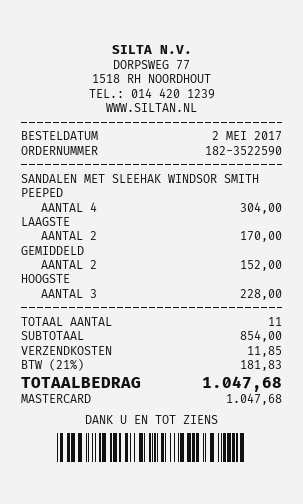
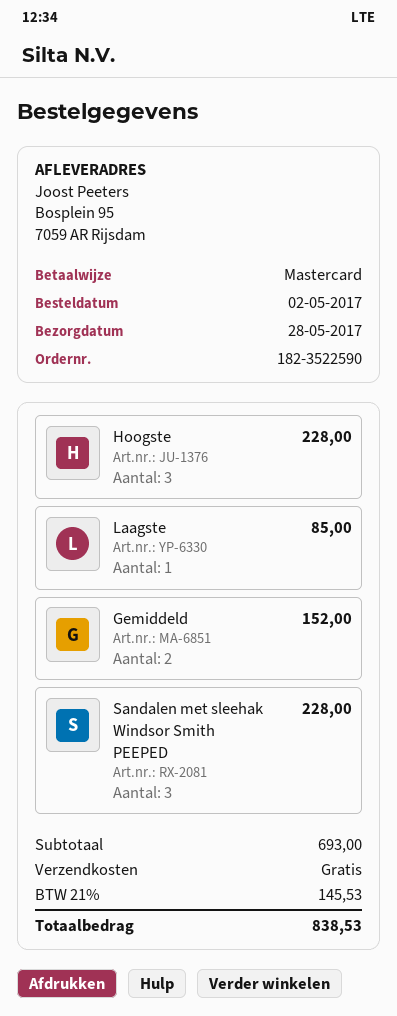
SANDALEN MET SLEEHAK WINDSOR SMITH PEEPED: 4 for 304.00 -> 3 for 228.00
LAAGSTE: 2 for 170.00 -> 1 for 85.00
subtotal: 854.00 -> 693.00
shipping: 11.85 -> 0.00
tax: 21% = 181.83 -> 21% = 145.53
total: 1047.68 -> 838.53

